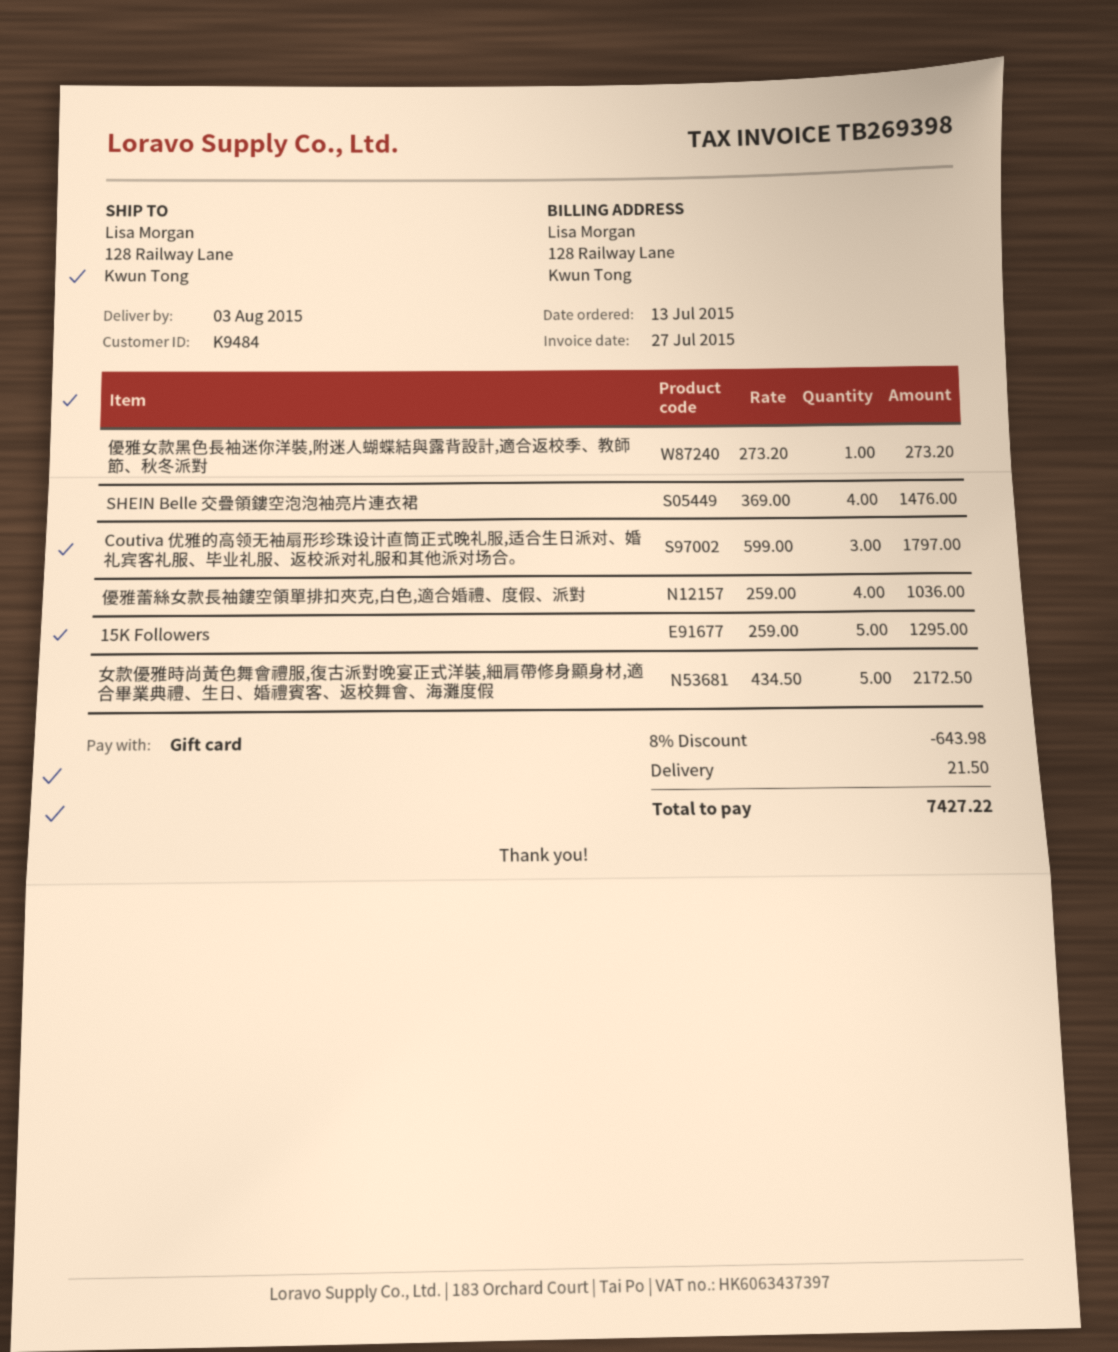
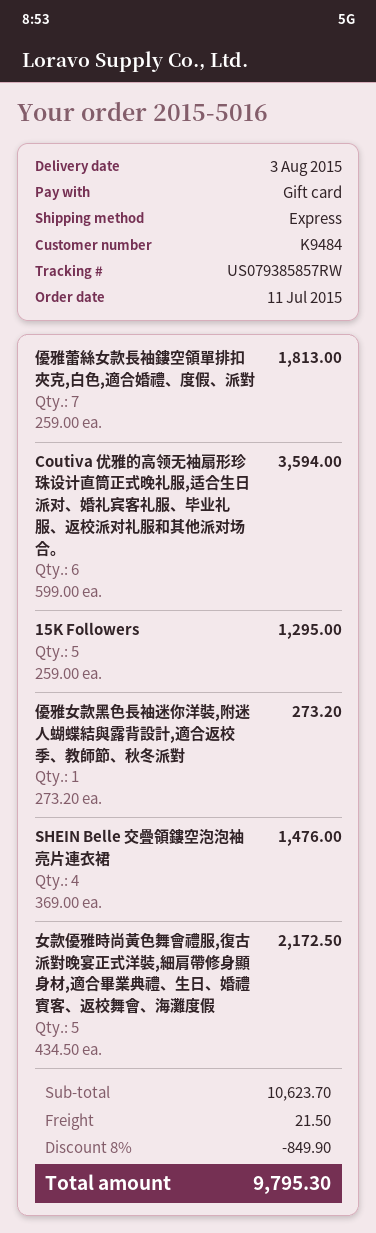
order date: 2015-07-13 -> 2015-07-11
Coutiva 优雅的高领无袖扇形珍珠设计直筒正式晚礼服,适合生日派对、婚礼宾客礼服、毕业礼服、返校派对礼服和其他派对场合。: 3 x 599.00 = 1797.00 -> 6 x 599.00 = 3594.00
優雅蕾絲女款長袖鏤空領單排扣夾克,白色,適合婚禮、度假、派對: 4 x 259.00 = 1036.00 -> 7 x 259.00 = 1813.00
discount: 8% = 643.98 -> 8% = 849.90
total: 7427.22 -> 9795.30

